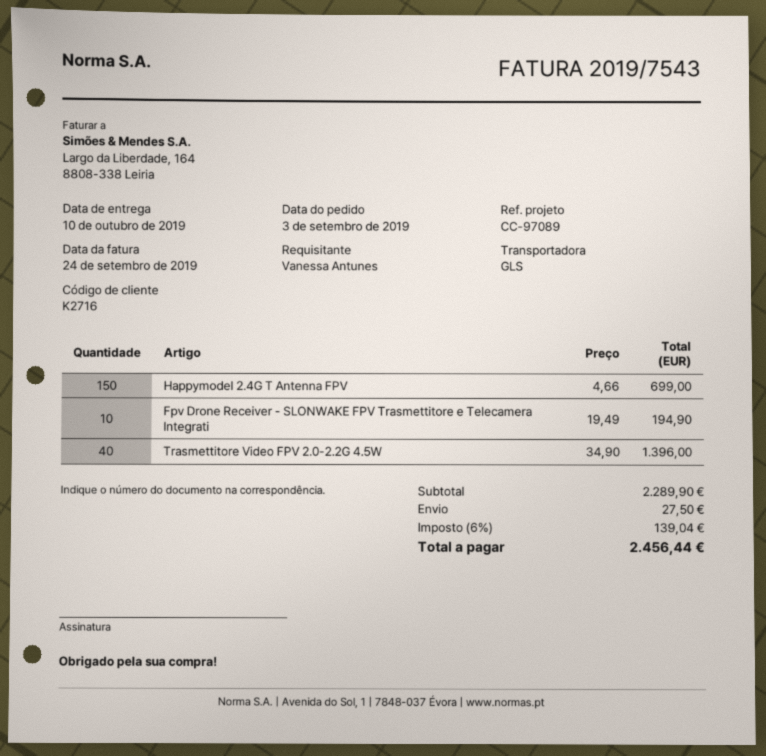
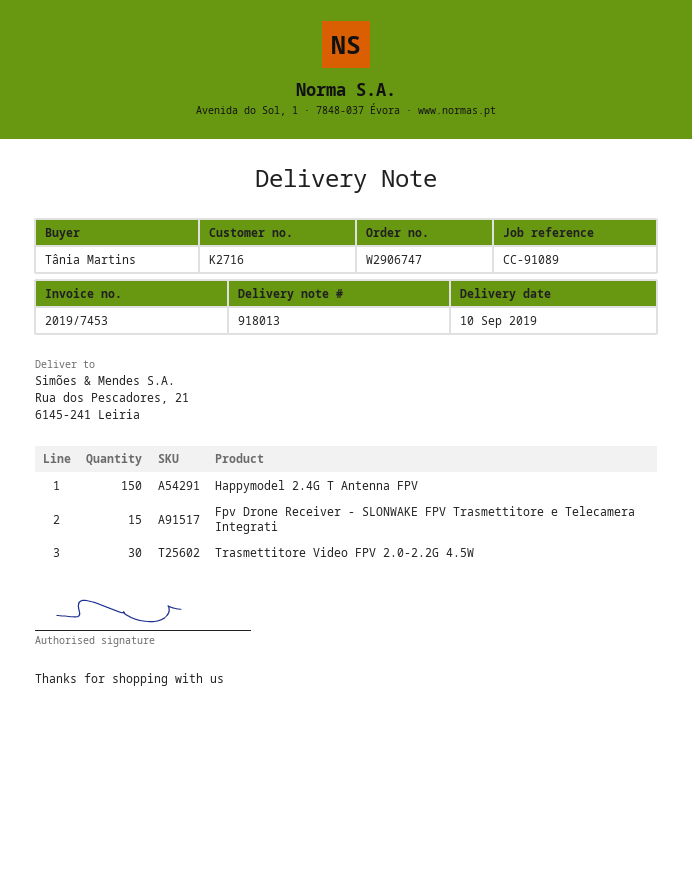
delivery date: 2019-10-10 -> 2019-09-10
invoice number: 2019/7543 -> 2019/7453
reference: CC-97089 -> CC-91089
ordered by: Vanessa Antunes -> Tânia Martins
Fpv Drone Receiver - SLONWAKE FPV Trasmettitore e Telecamera Integrati: 10 -> 15
Trasmettitore Video FPV 2.0-2.2G 4.5W: 40 -> 30

